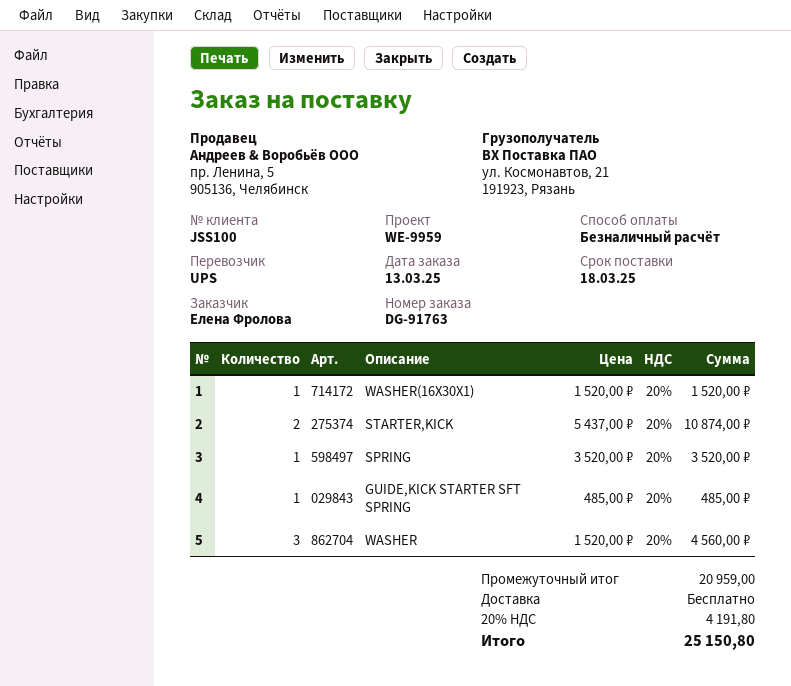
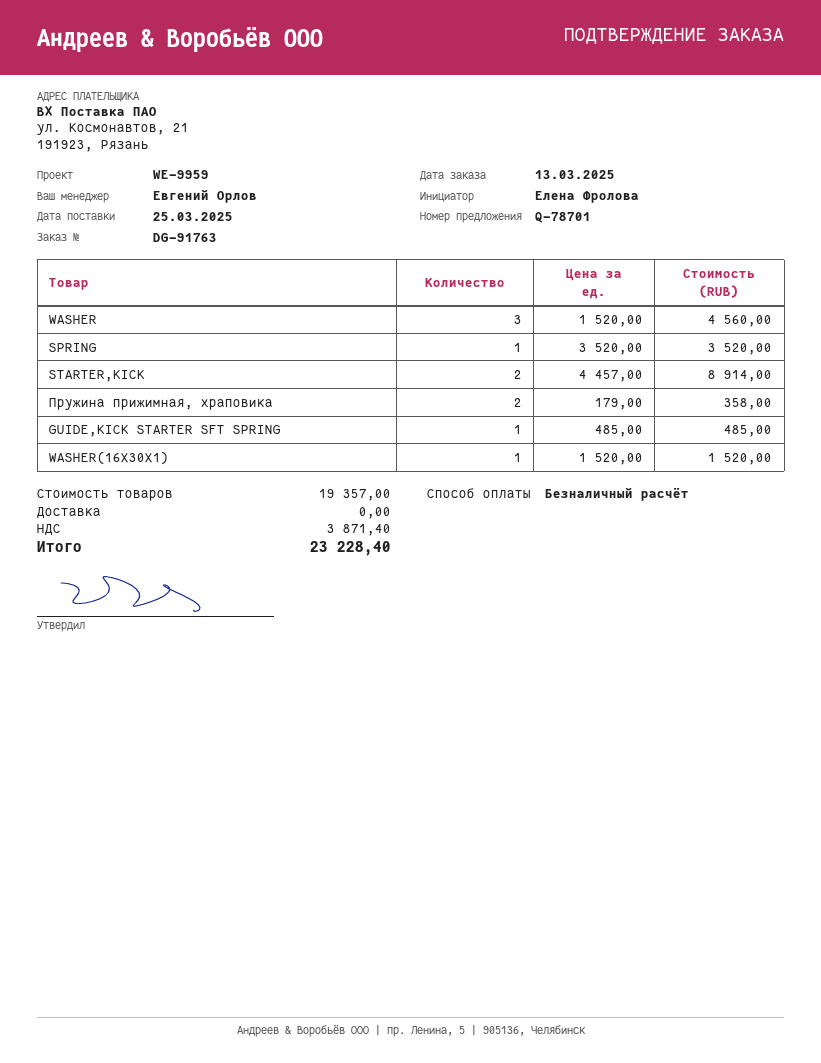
delivery date: 2025-03-18 -> 2025-03-25
STARTER,KICK: 2 x 5437.00 = 10874.00 -> 2 x 4457.00 = 8914.00
Пружина прижимная, храповика: none -> 2 x 179.00 = 358.00
subtotal: 20959.00 -> 19357.00
tax: 4191.80 -> 3871.40
total: 25150.80 -> 23228.40

